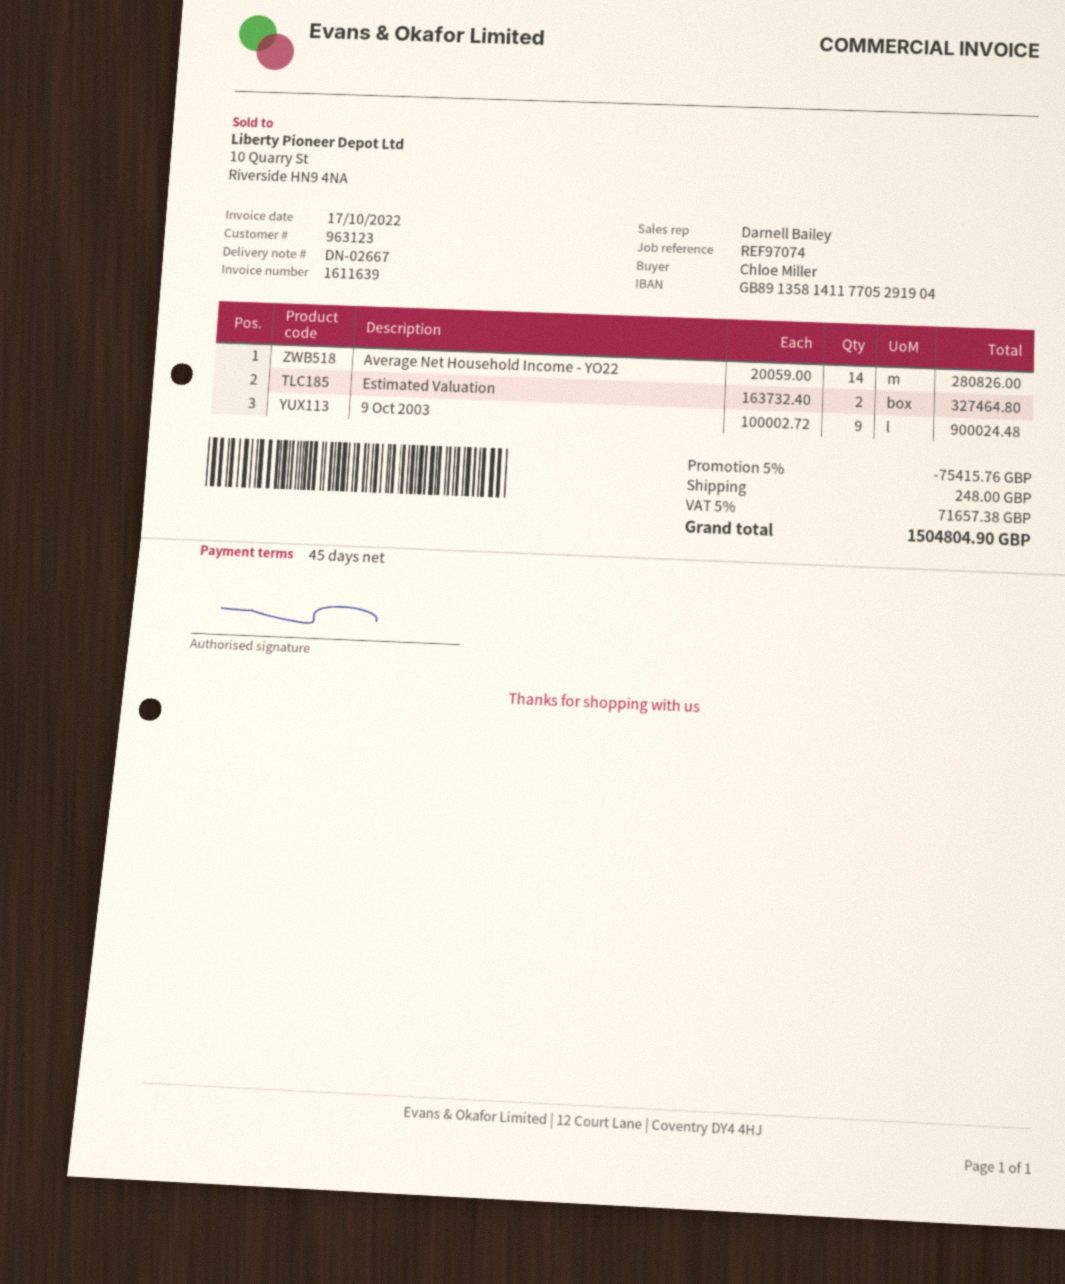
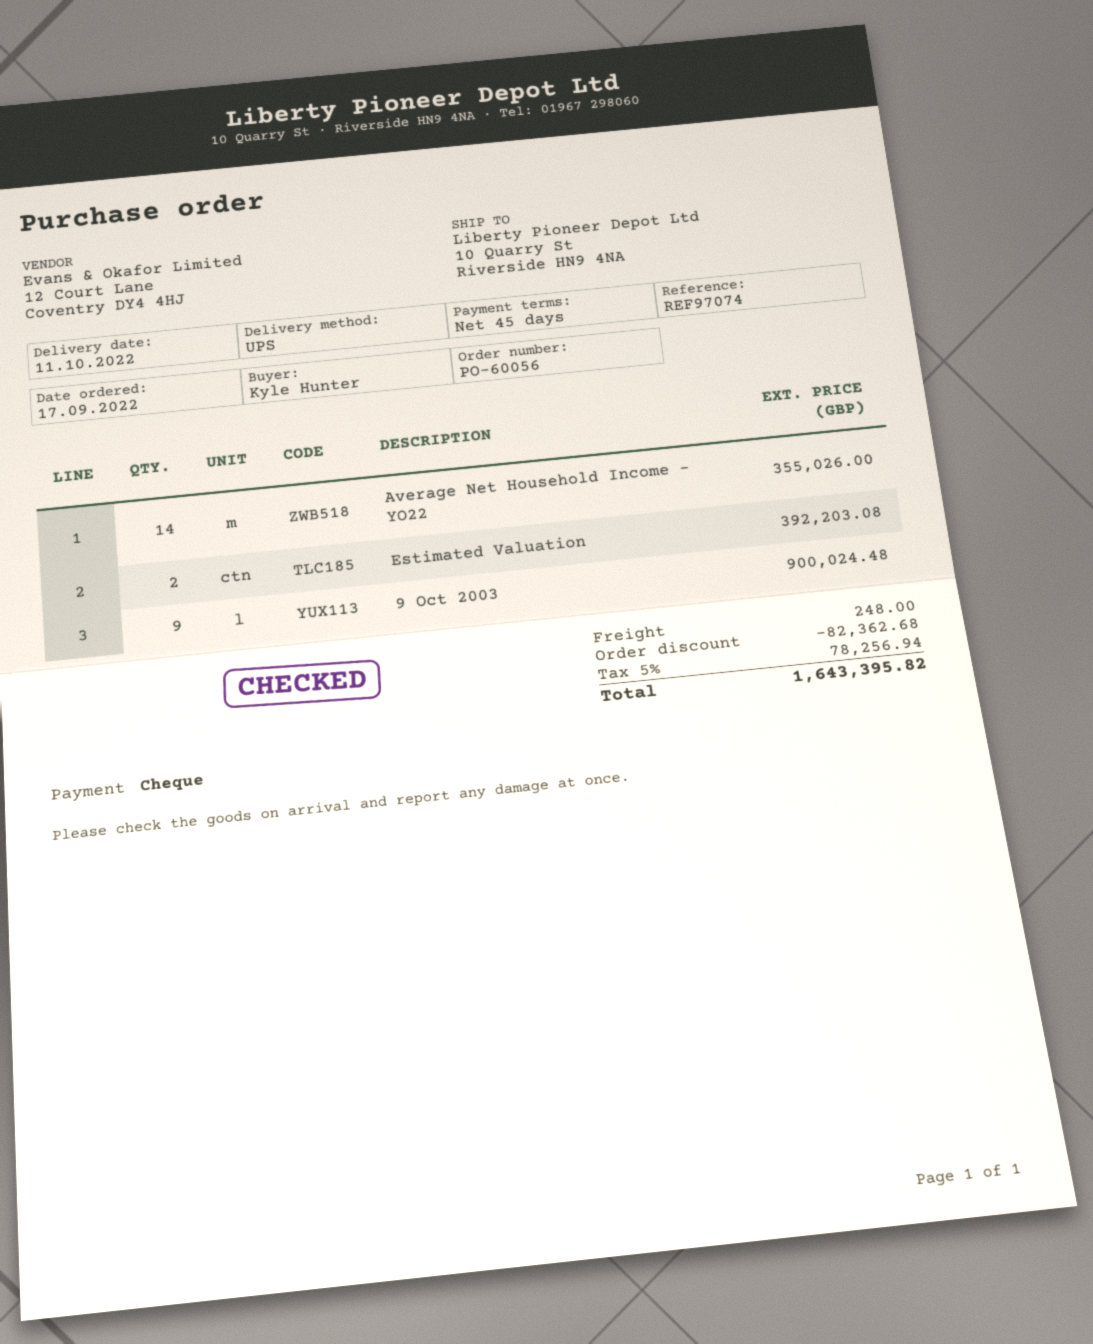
ordered by: Chloe Miller -> Kyle Hunter
Average Net Household Income - YO22: 14 for 280826.00 -> 14 for 355026.00
Estimated Valuation: 2 for 327464.80 -> 2 for 392203.08
discount: 75415.76 -> 82362.68
tax: 5% = 71657.38 -> 5% = 78256.94
total: 1504804.90 -> 1643395.82

